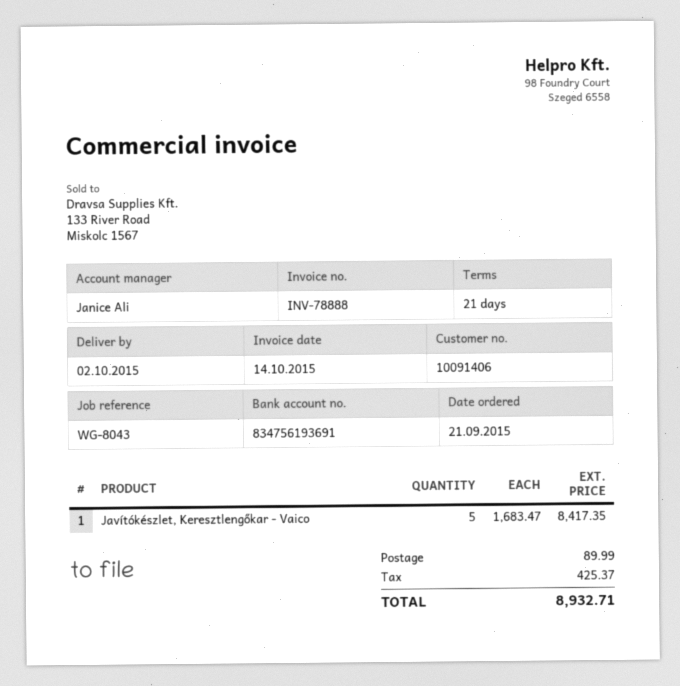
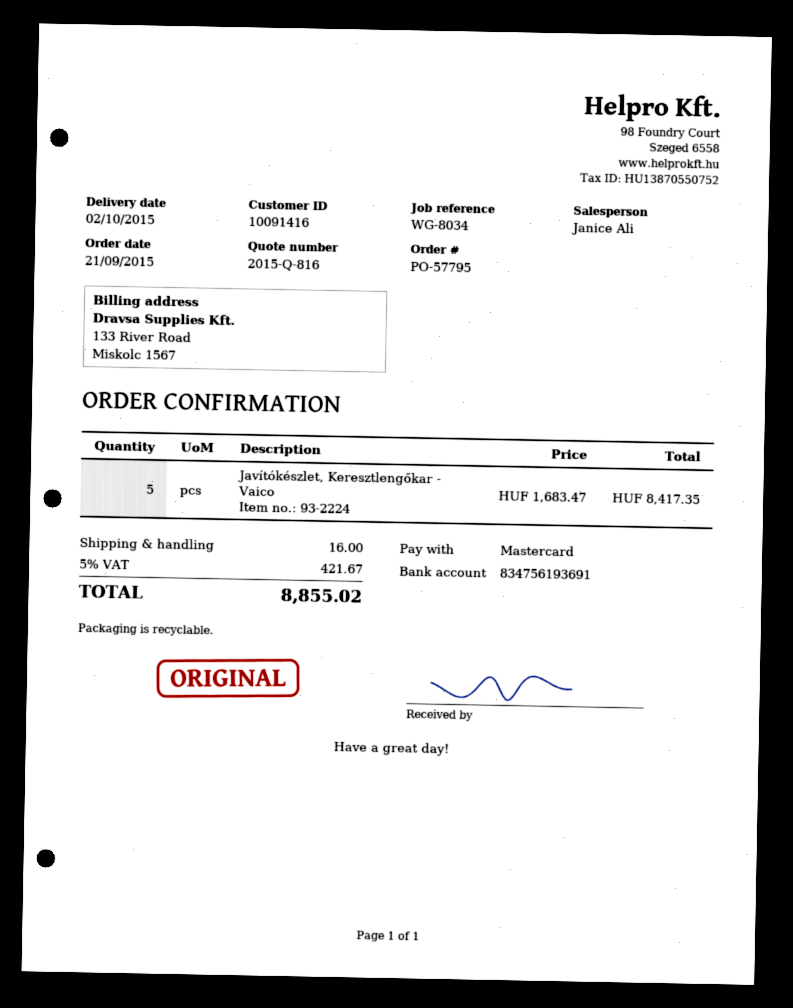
customer number: 10091406 -> 10091416
reference: WG-8043 -> WG-8034
shipping: 89.99 -> 16.00
tax: 425.37 -> 421.67
total: 8932.71 -> 8855.02

